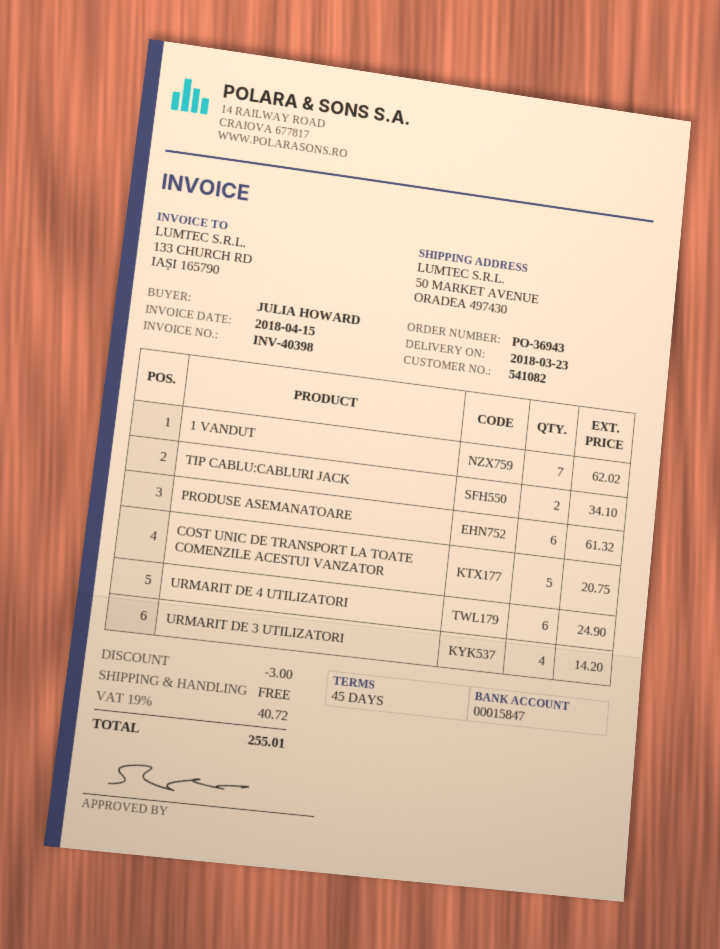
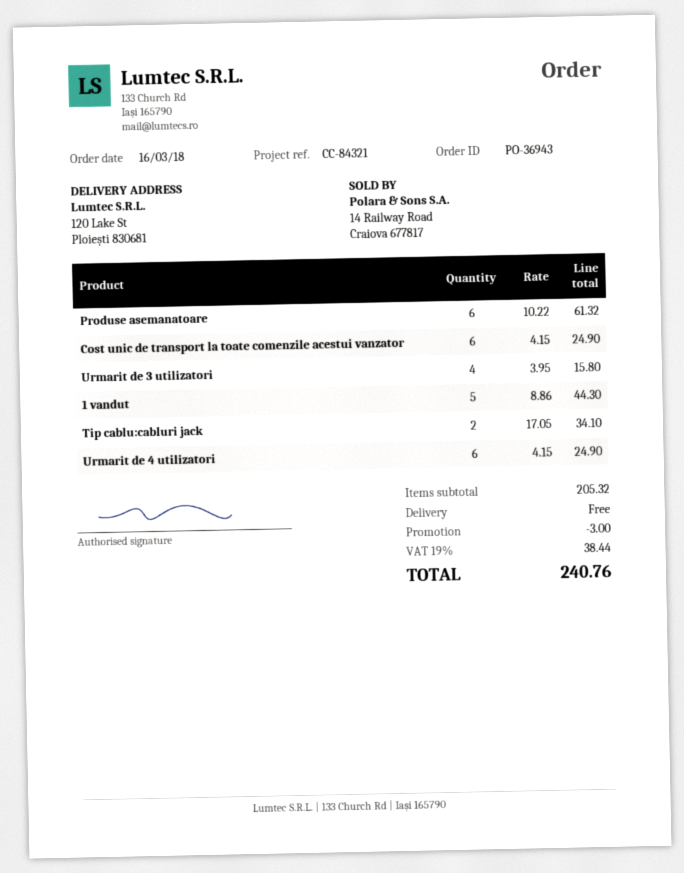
ship to: 50 MARKET AVENUE, ORADEA 497430 -> 120 Lake St, Ploiești 830681
1 VANDUT: 7 for 62.02 -> 5 for 44.30
COST UNIC DE TRANSPORT LA TOATE COMENZILE ACESTUI VANZATOR: 5 for 20.75 -> 6 for 24.90
URMARIT DE 3 UTILIZATORI: 4 for 14.20 -> 4 for 15.80
tax: 19% = 40.72 -> 19% = 38.44
total: 255.01 -> 240.76

